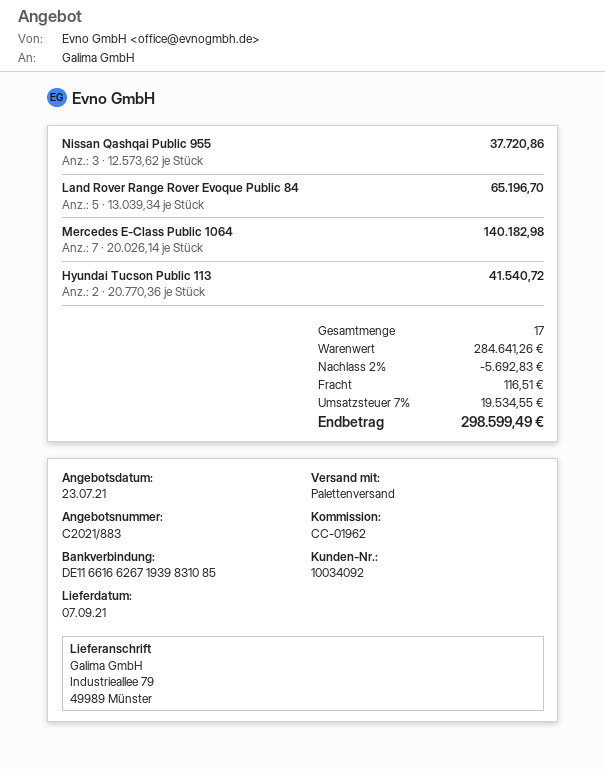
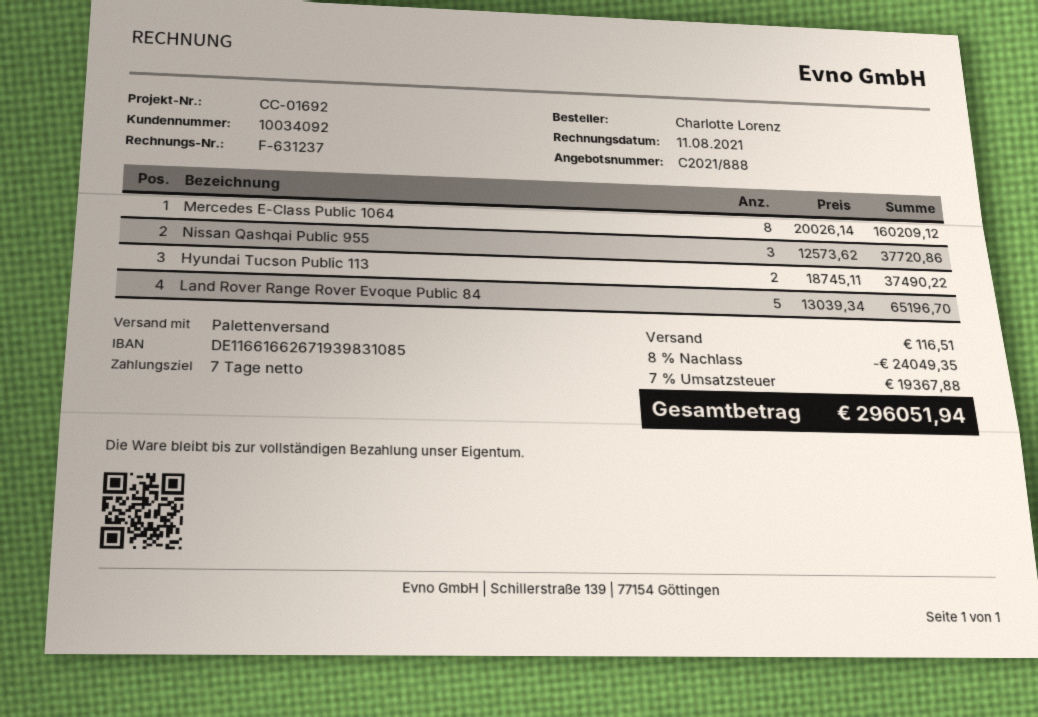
quote number: C2021/883 -> C2021/888
reference: CC-01962 -> CC-01692
Mercedes E-Class Public 1064: 7 x 20026.14 = 140182.98 -> 8 x 20026.14 = 160209.12
Hyundai Tucson Public 113: 2 x 20770.36 = 41540.72 -> 2 x 18745.11 = 37490.22
discount: 2% = 5692.83 -> 8% = 24049.35
tax: 7% = 19534.55 -> 7% = 19367.88
total: 298599.49 -> 296051.94

